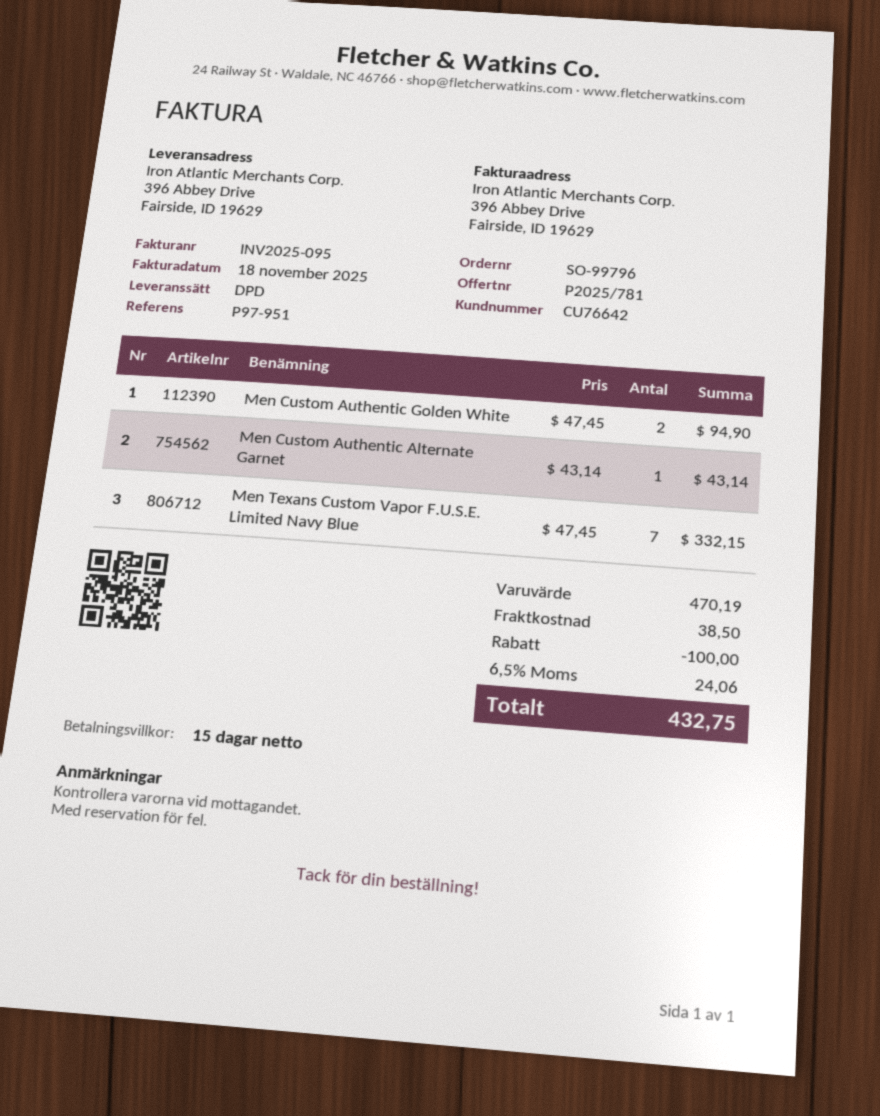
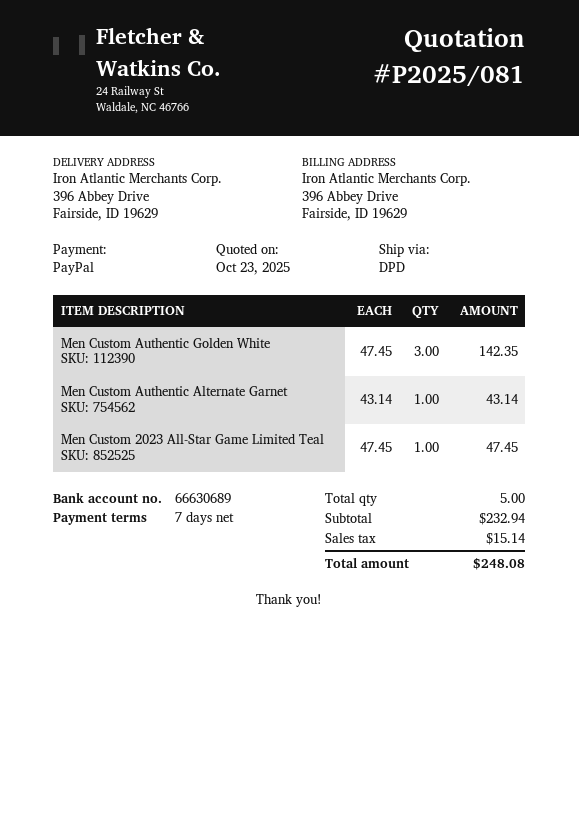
quote number: P2025/781 -> P2025/081
payment terms: 15 days -> 7 days
Men Custom Authentic Golden White: 2 x 47.45 = 94.90 -> 3 x 47.45 = 142.35
Men Texans Custom Vapor F.U.S.E. Limited Navy Blue: 7 x 47.45 = 332.15 -> none
Men Custom 2023 All-Star Game Limited Teal: none -> 1 x 47.45 = 47.45
subtotal: 470.19 -> 232.94
discount: 100.00 -> none
shipping: 38.50 -> none
tax: 24.06 -> 15.14
total: 432.75 -> 248.08

